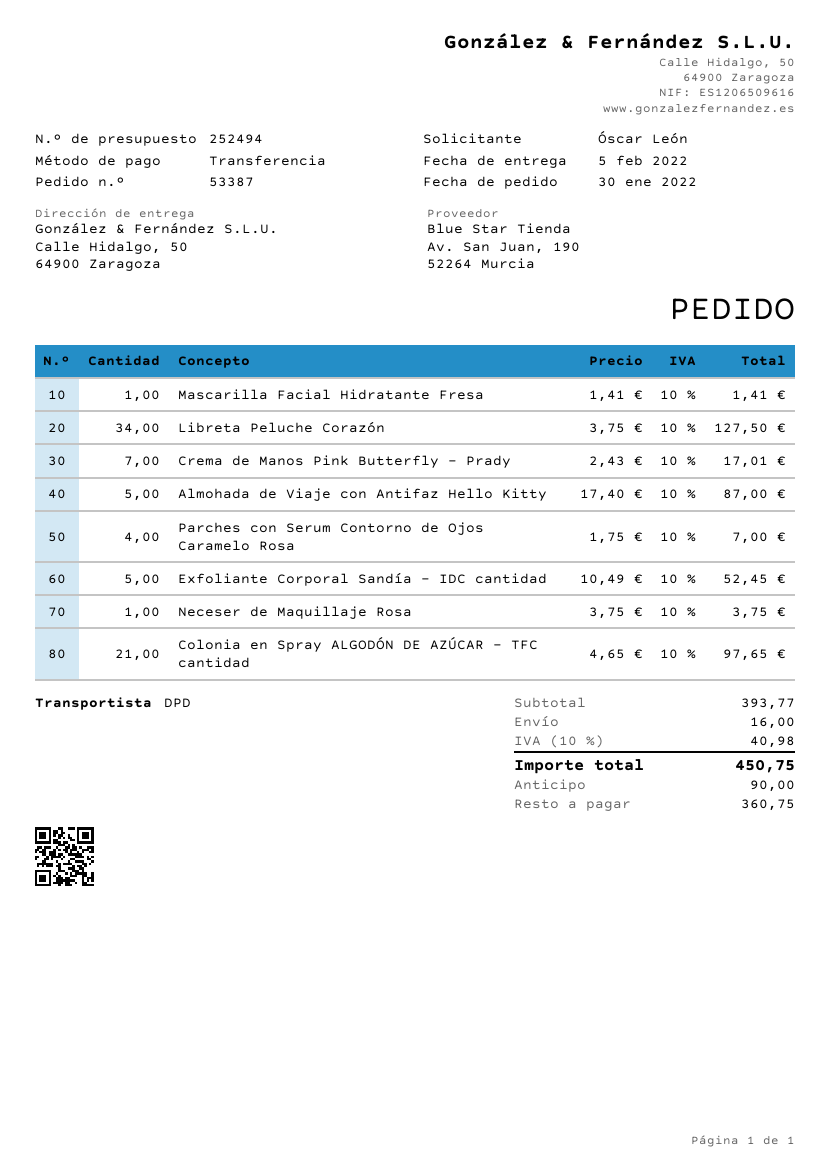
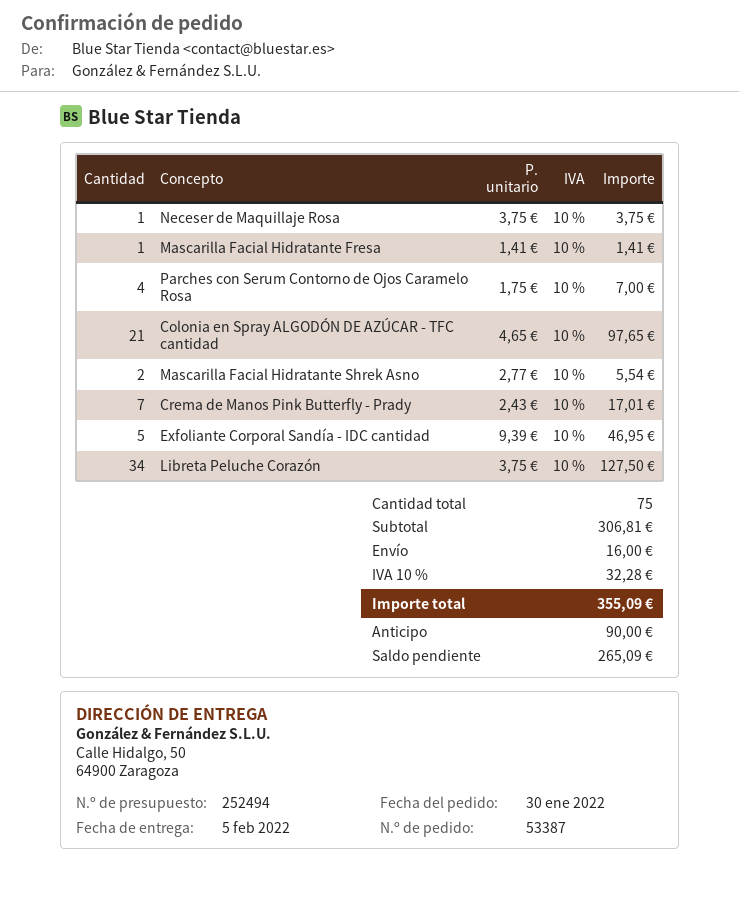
Almohada de Viaje con Antifaz Hello Kitty: 5 x 17.40 = 87.00 -> none
Exfoliante Corporal Sandía - IDC cantidad: 5 x 10.49 = 52.45 -> 5 x 9.39 = 46.95
Mascarilla Facial Hidratante Shrek Asno: none -> 2 x 2.77 = 5.54
subtotal: 393.77 -> 306.81
tax: 10% = 40.98 -> 10% = 32.28
total: 450.75 -> 355.09
balance: 360.75 -> 265.09

